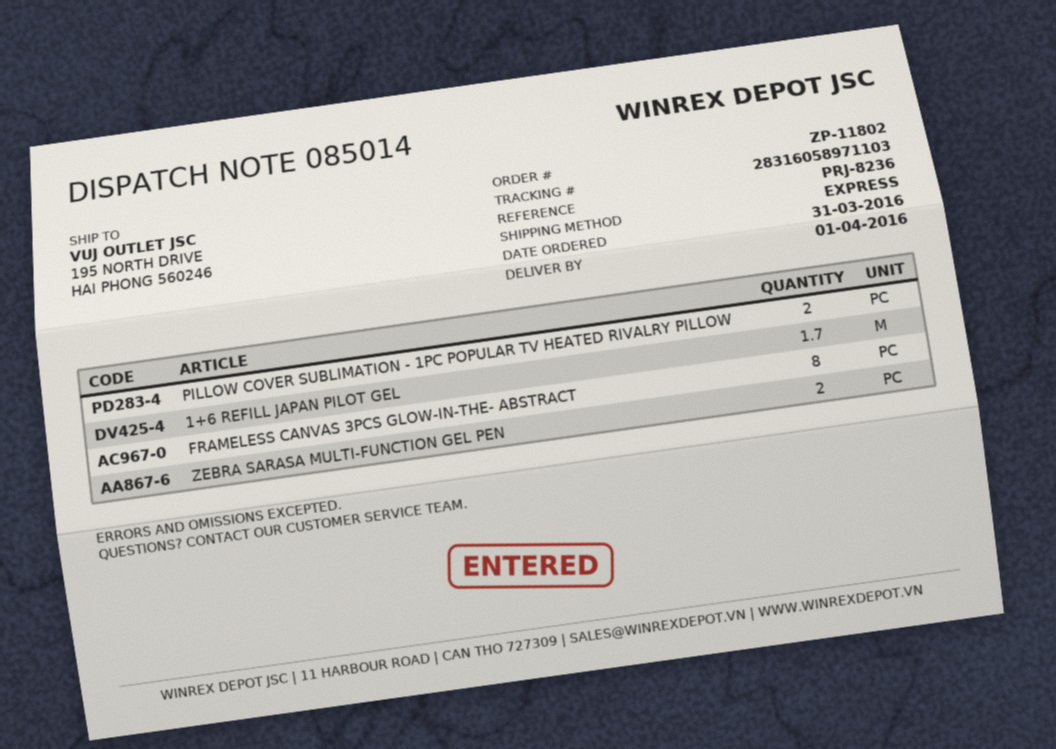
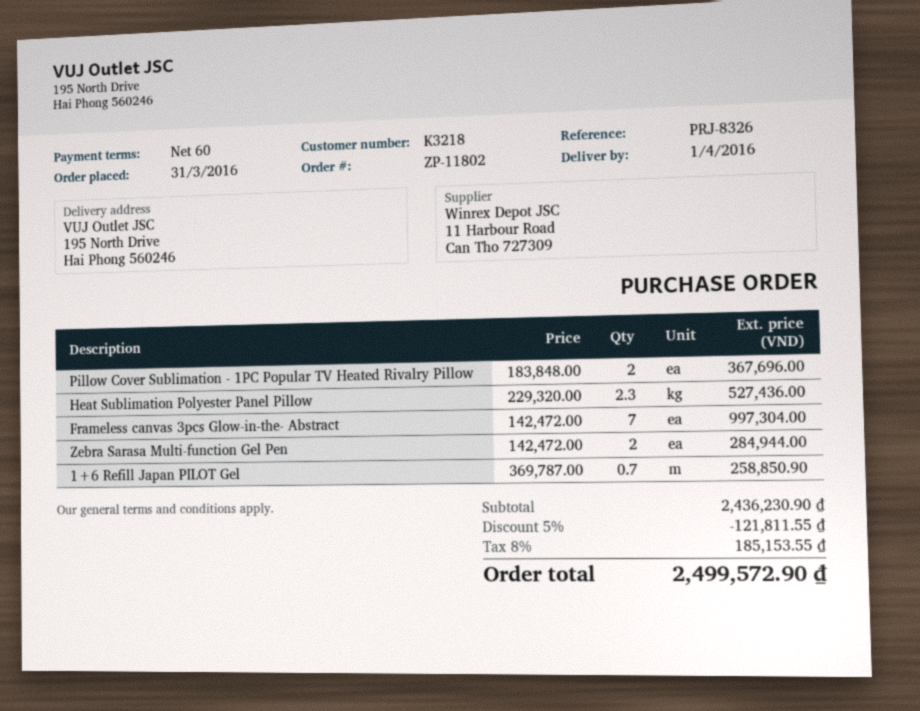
reference: PRJ-8236 -> PRJ-8326
1+6 REFILL JAPAN PILOT GEL: 1.7 -> 0.7
FRAMELESS CANVAS 3PCS GLOW-IN-THE- ABSTRACT: 8 -> 7
Heat Sublimation Polyester Panel Pillow: none -> 2.3

